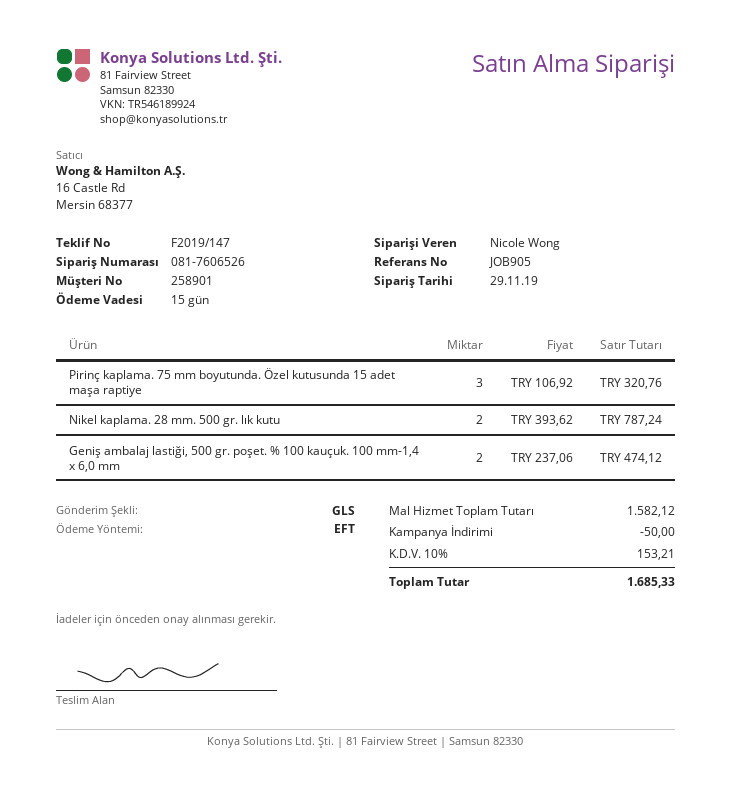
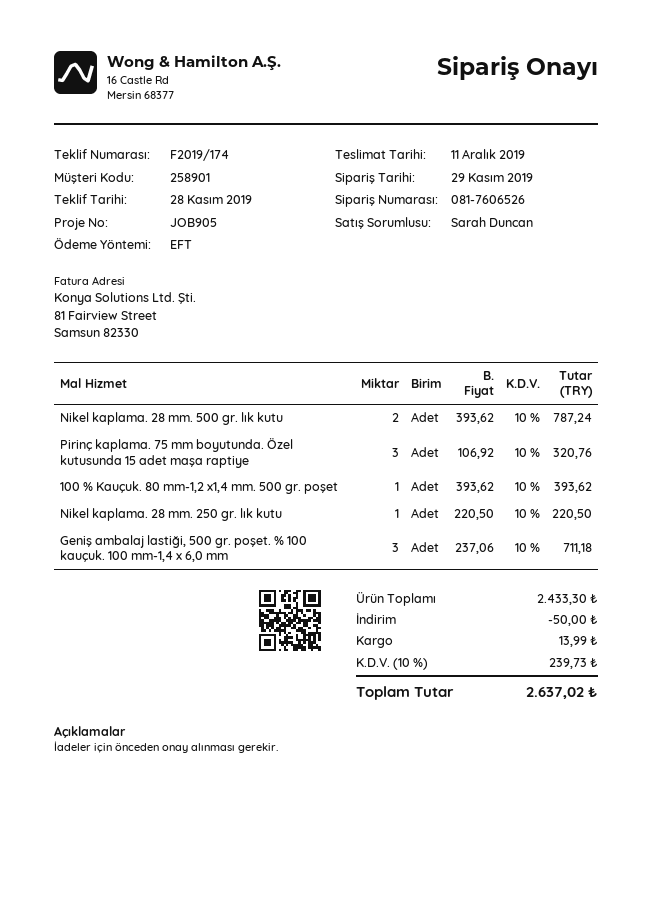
quote number: F2019/147 -> F2019/174
Geniş ambalaj lastiği, 500 gr. poşet. % 100 kauçuk. 100 mm-1,4 x 6,0 mm: 2 x 237.06 = 474.12 -> 3 x 237.06 = 711.18
100 % Kauçuk. 80 mm-1,2 x1,4 mm. 500 gr. poşet: none -> 1 x 393.62 = 393.62
Nikel kaplama. 28 mm. 250 gr. lık kutu: none -> 1 x 220.50 = 220.50
subtotal: 1582.12 -> 2433.30
shipping: none -> 13.99
tax: 10% = 153.21 -> 10% = 239.73
total: 1685.33 -> 2637.02

